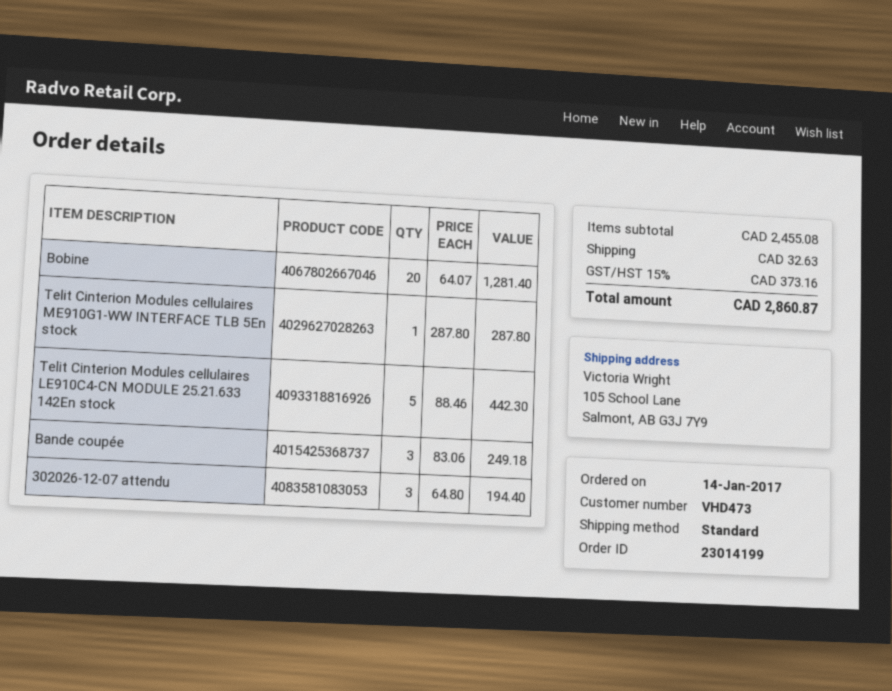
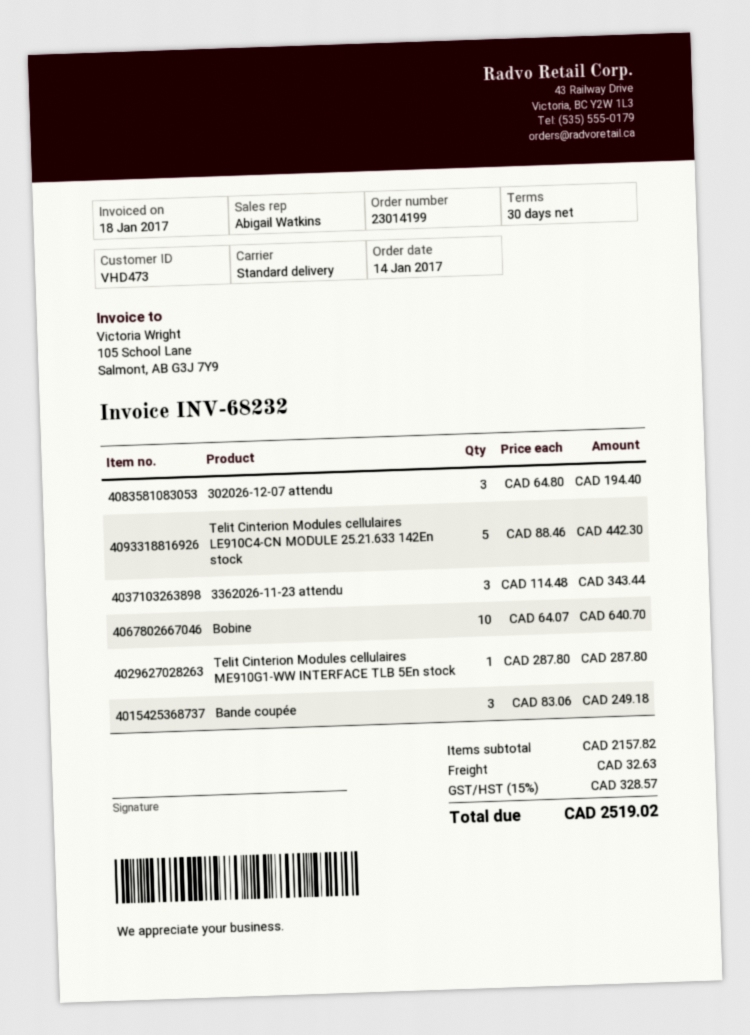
Bobine: 20 x 64.07 = 1281.40 -> 10 x 64.07 = 640.70
3362026-11-23 attendu: none -> 3 x 114.48 = 343.44
subtotal: 2455.08 -> 2157.82
tax: 15% = 373.16 -> 15% = 328.57
total: 2860.87 -> 2519.02

